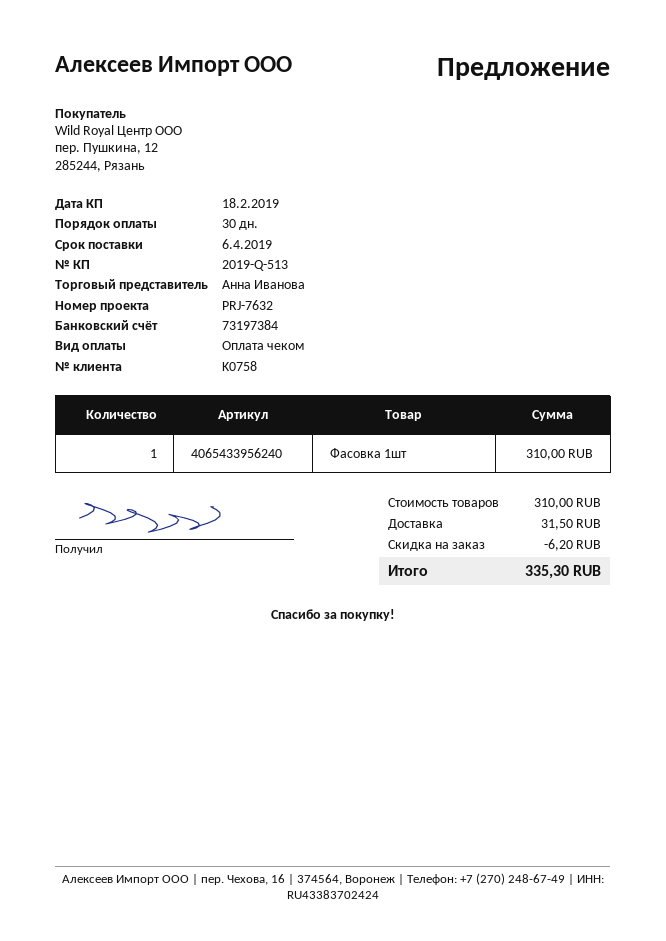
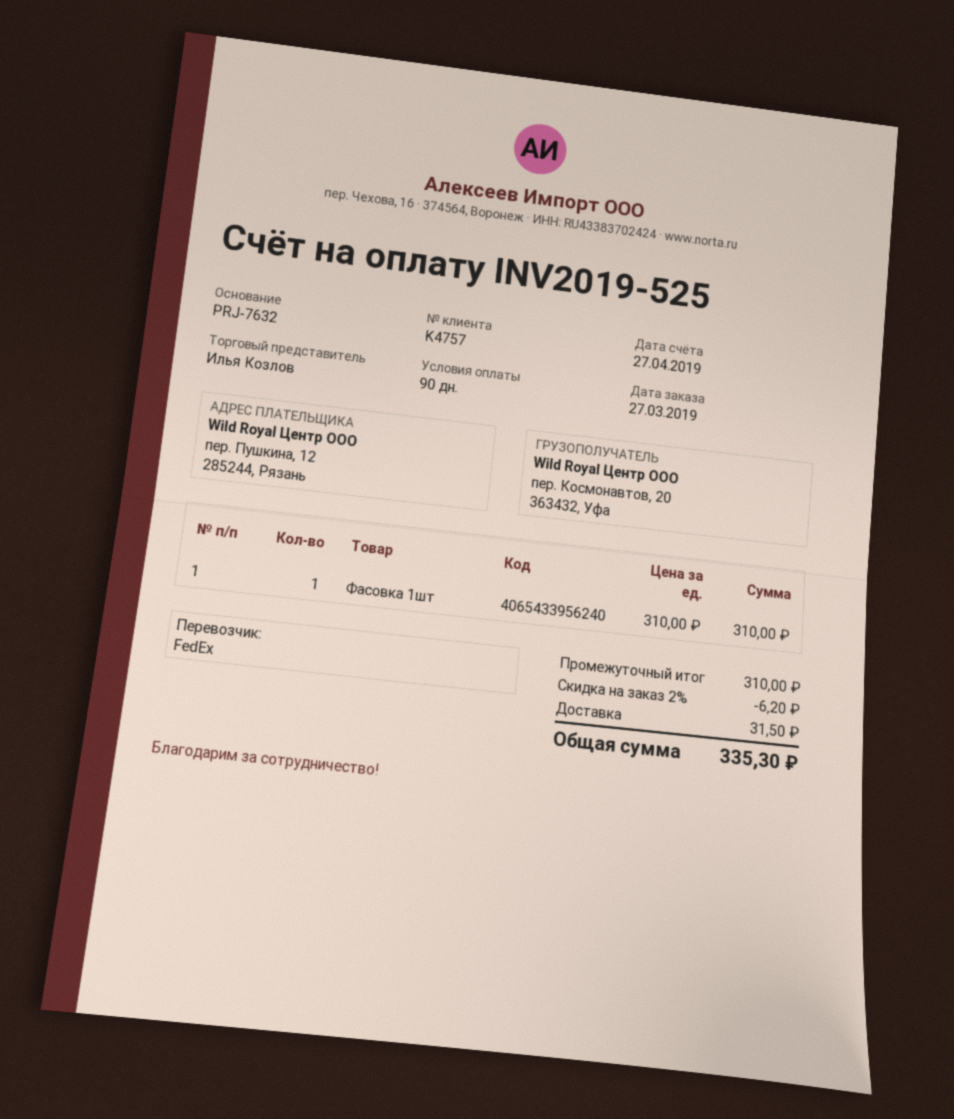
payment terms: 30 days -> 90 days
customer number: K0758 -> K4757
sales rep: Анна Иванова -> Илья Козлов

